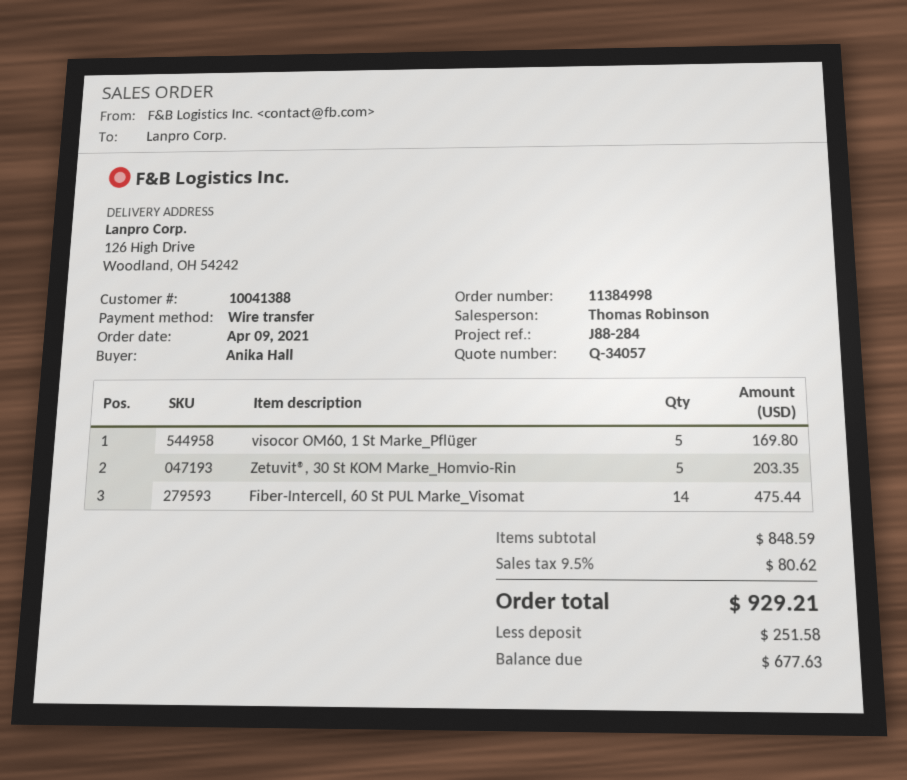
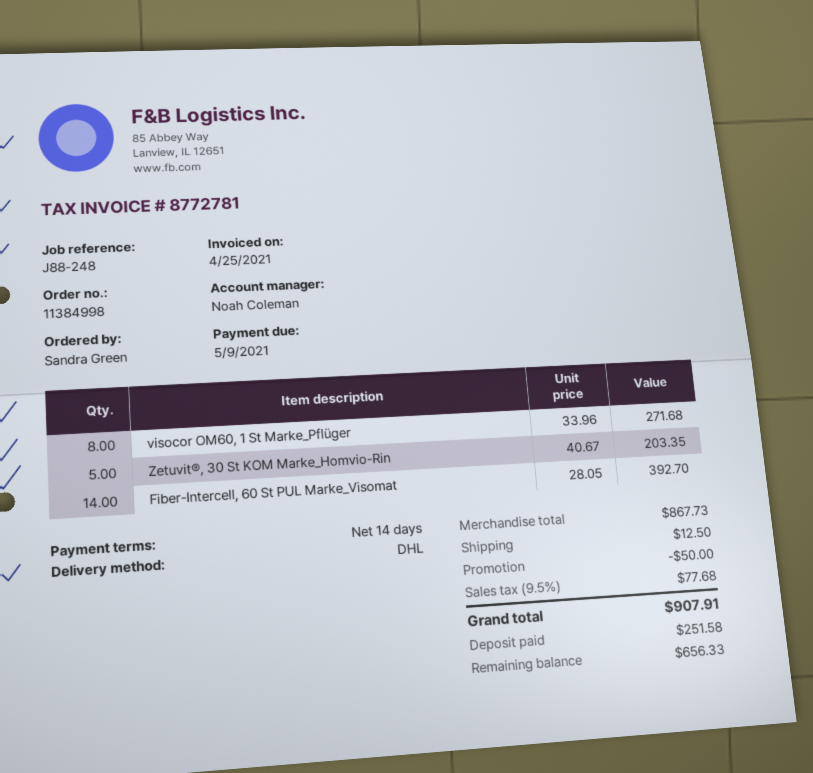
reference: J88-284 -> J88-248
ordered by: Anika Hall -> Sandra Green
sales rep: Thomas Robinson -> Noah Coleman
visocor OM60, 1 St Marke_Pflüger: 5 for 169.80 -> 8 for 271.68
Fiber-Intercell, 60 St PUL Marke_Visomat: 14 for 475.44 -> 14 for 392.70
subtotal: 848.59 -> 867.73
discount: none -> 50.00
shipping: none -> 12.50
tax: 9.5% = 80.62 -> 9.5% = 77.68
total: 929.21 -> 907.91
balance: 677.63 -> 656.33

